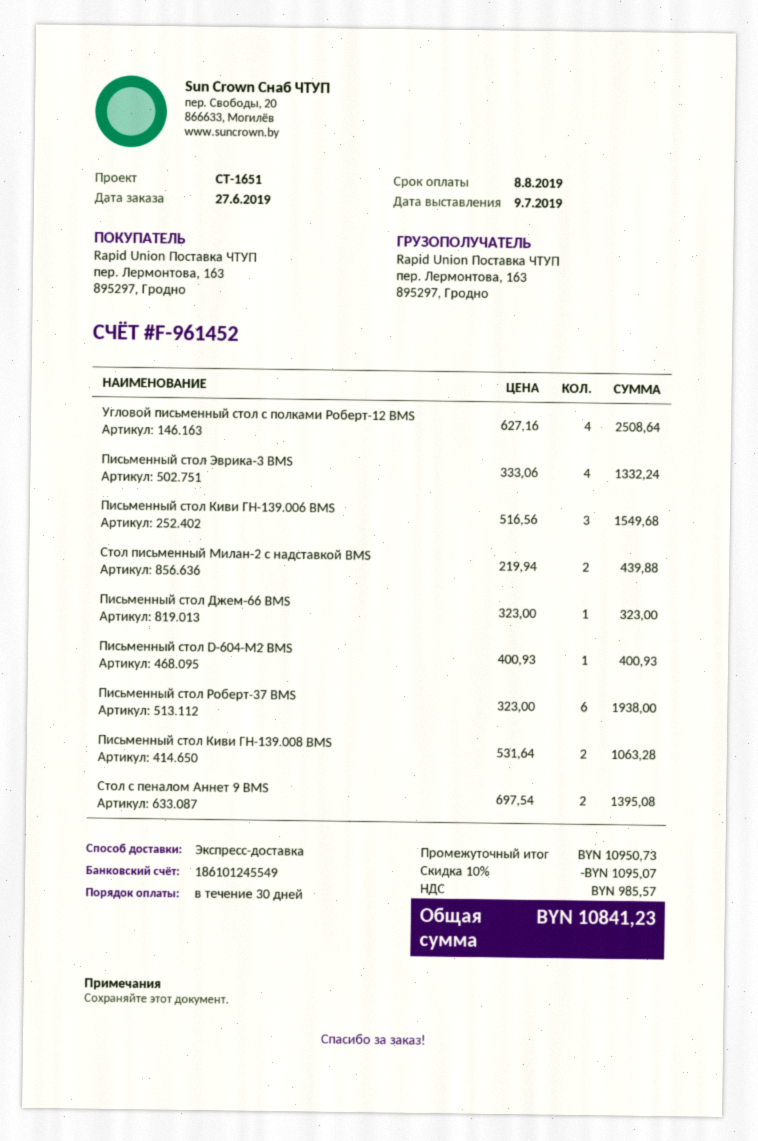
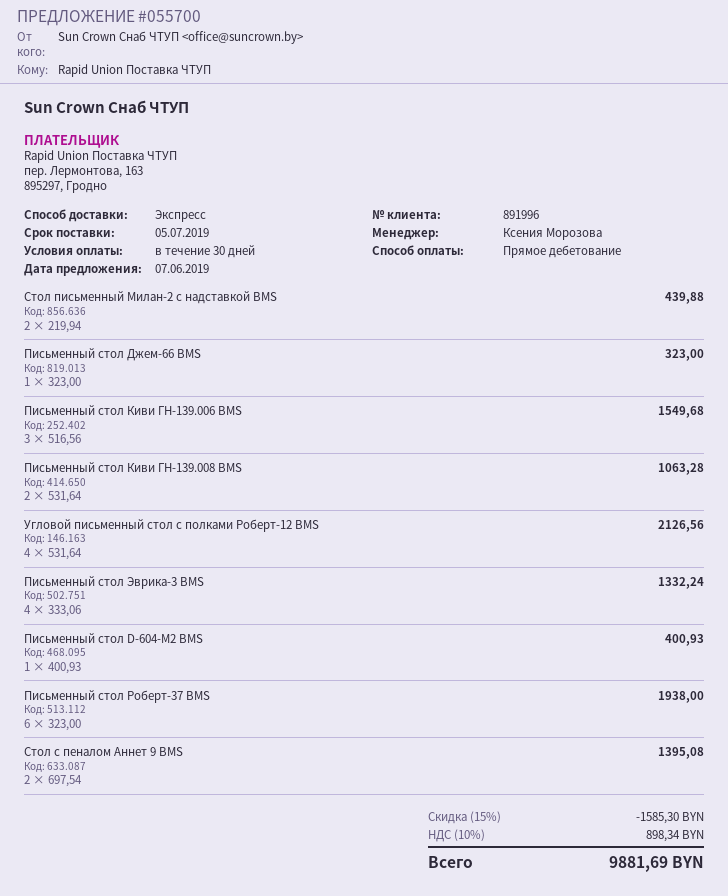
Угловой письменный стол с полками Роберт-12 BMS: 4 x 627.16 = 2508.64 -> 4 x 531.64 = 2126.56
discount: 10% = 1095.07 -> 15% = 1585.30
tax: 985.57 -> 898.34
total: 10841.23 -> 9881.69

